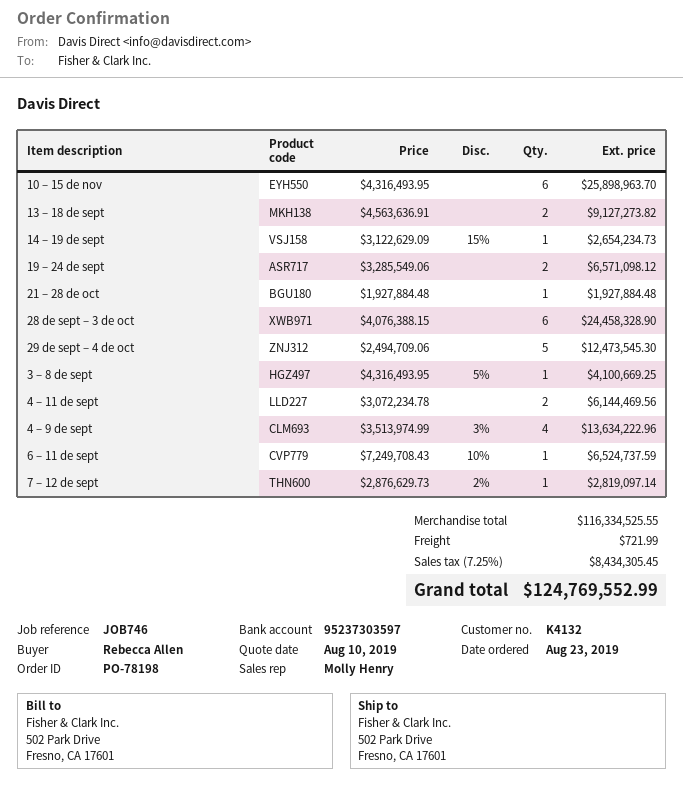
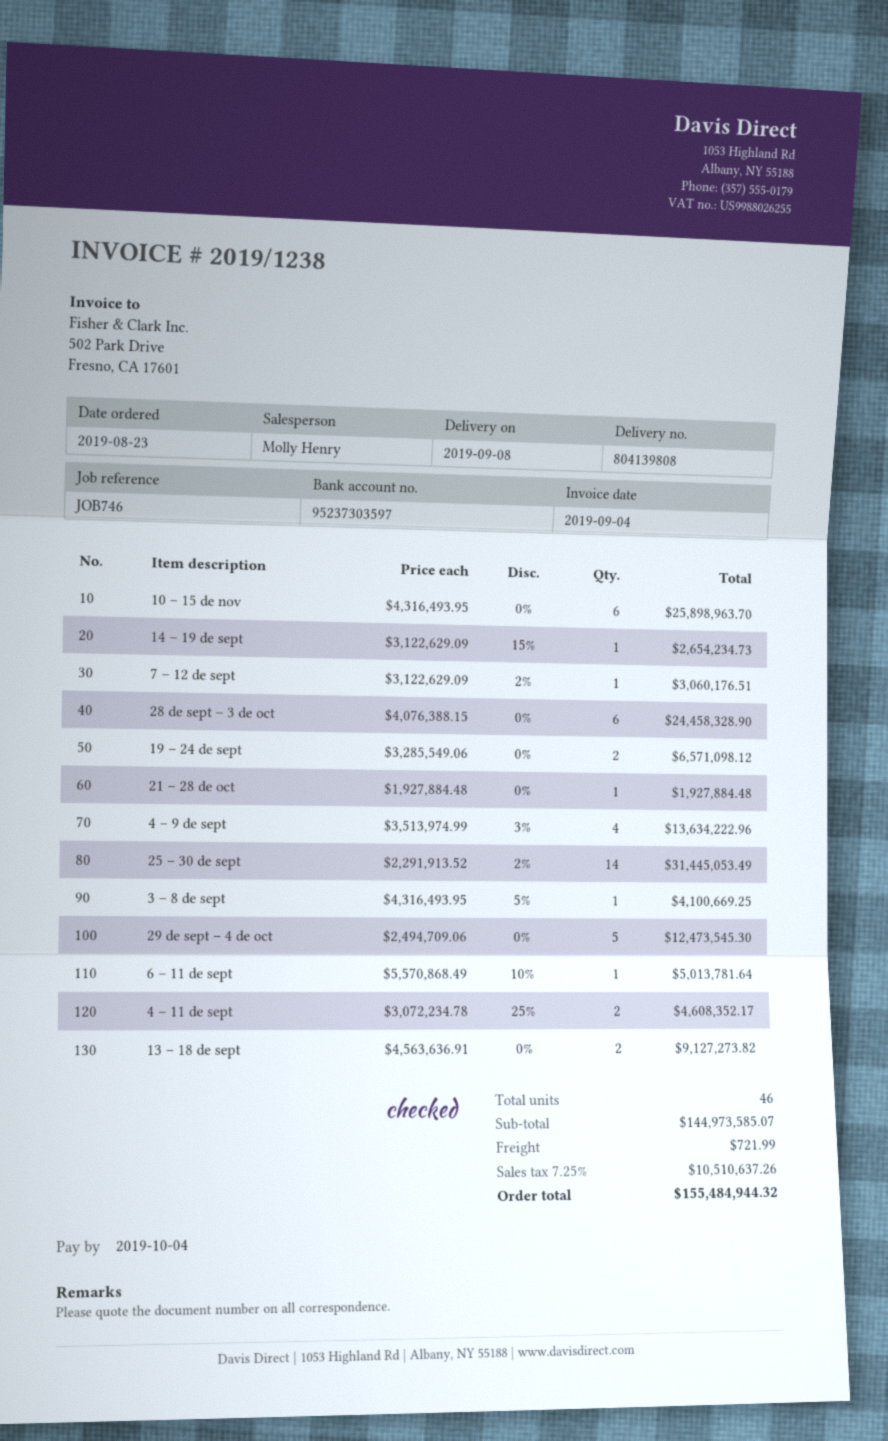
4 – 11 de sept: 2 x 3072234.78 = 6144469.56 -> 2 x 3072234.78 - 25% = 4608352.17
6 – 11 de sept: 1 x 7249708.43 - 10% = 6524737.59 -> 1 x 5570868.49 - 10% = 5013781.64
7 – 12 de sept: 1 x 2876629.73 - 2% = 2819097.14 -> 1 x 3122629.09 - 2% = 3060176.51
25 – 30 de sept: none -> 14 x 2291913.52 - 2% = 31445053.49
subtotal: 116334525.55 -> 144973585.07
tax: 7.25% = 8434305.45 -> 7.25% = 10510637.26
total: 124769552.99 -> 155484944.32

